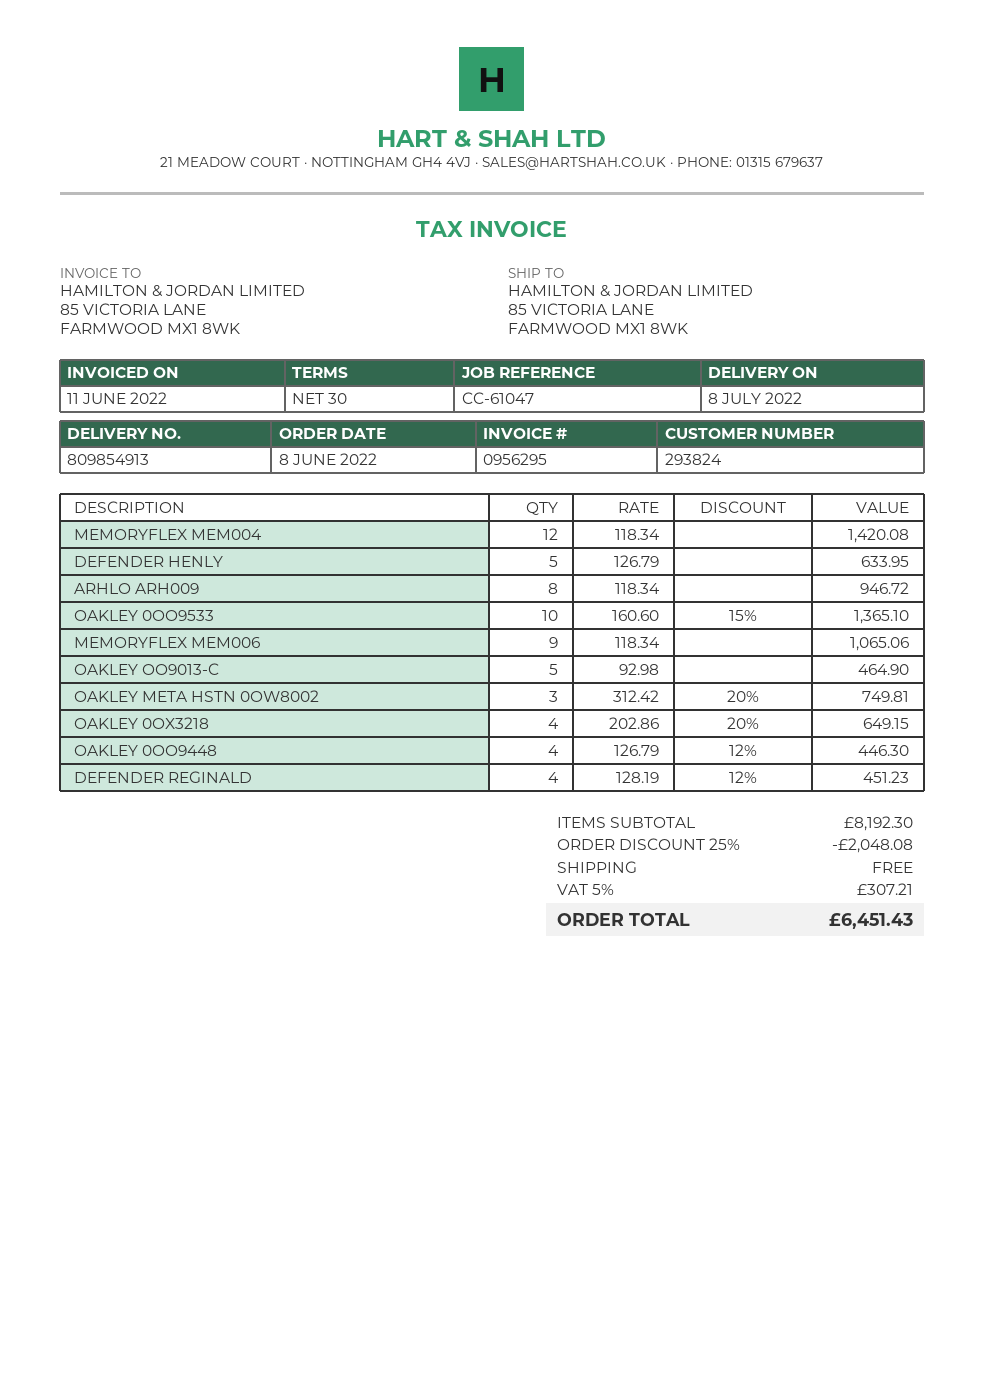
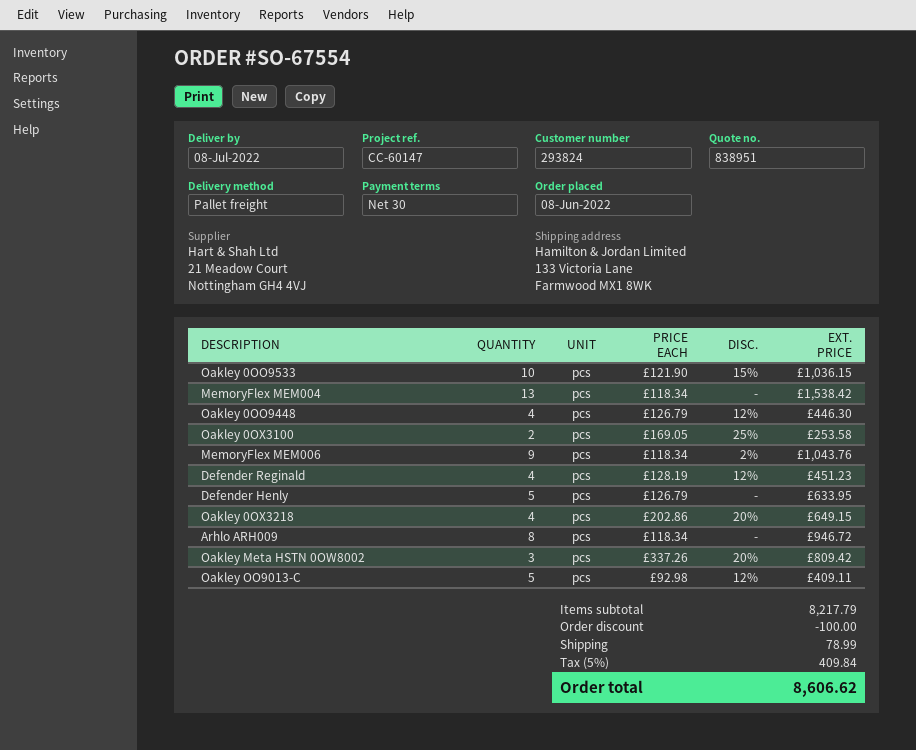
reference: CC-61047 -> CC-60147
ship to: 85 VICTORIA LANE, FARMWOOD MX1 8WK -> 133 Victoria Lane, Farmwood MX1 8WK
MEMORYFLEX MEM004: 12 x 118.34 = 1420.08 -> 13 x 118.34 = 1538.42
OAKLEY 0OO9533: 10 x 160.60 - 15% = 1365.10 -> 10 x 121.90 - 15% = 1036.15
MEMORYFLEX MEM006: 9 x 118.34 = 1065.06 -> 9 x 118.34 - 2% = 1043.76
OAKLEY OO9013-C: 5 x 92.98 = 464.90 -> 5 x 92.98 - 12% = 409.11
OAKLEY META HSTN 0OW8002: 3 x 312.42 - 20% = 749.81 -> 3 x 337.26 - 20% = 809.42
Oakley 0OX3100: none -> 2 x 169.05 - 25% = 253.58
subtotal: 8192.30 -> 8217.79
discount: 2048.08 -> 100.00
shipping: 0.00 -> 78.99
tax: 5% = 307.21 -> 5% = 409.84
total: 6451.43 -> 8606.62

